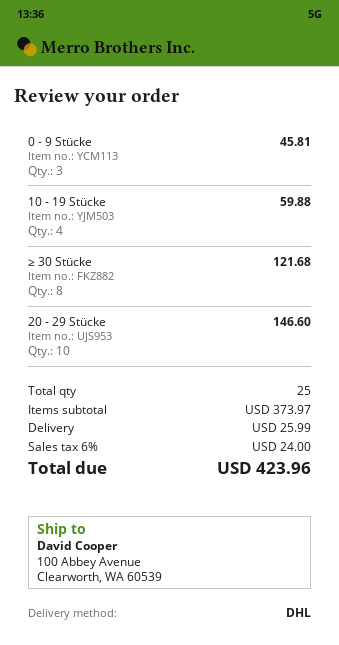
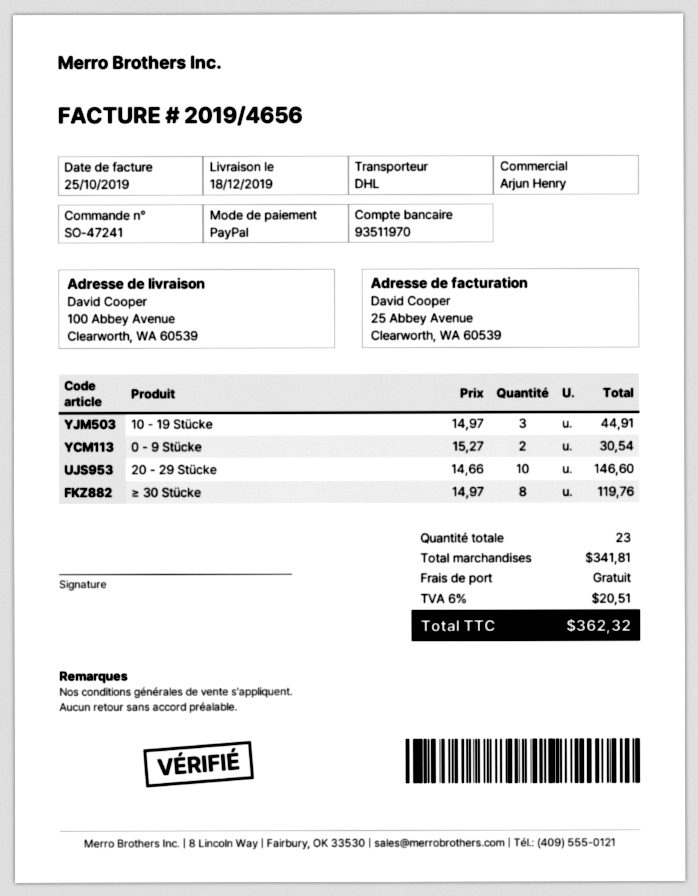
0 - 9 Stücke: 3 for 45.81 -> 2 for 30.54
10 - 19 Stücke: 4 for 59.88 -> 3 for 44.91
≥ 30 Stücke: 8 for 121.68 -> 8 for 119.76
total quantity: 25 -> 23
subtotal: 373.97 -> 341.81
shipping: 25.99 -> 0.00
tax: 6% = 24.00 -> 6% = 20.51
total: 423.96 -> 362.32

